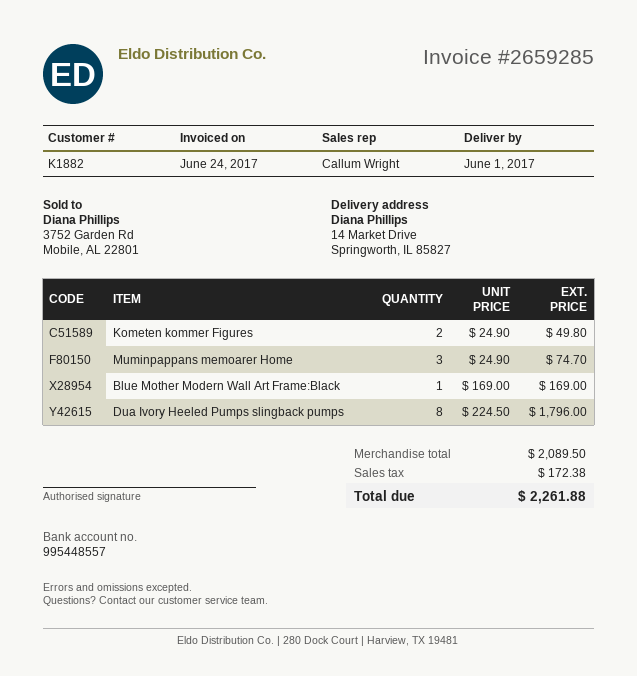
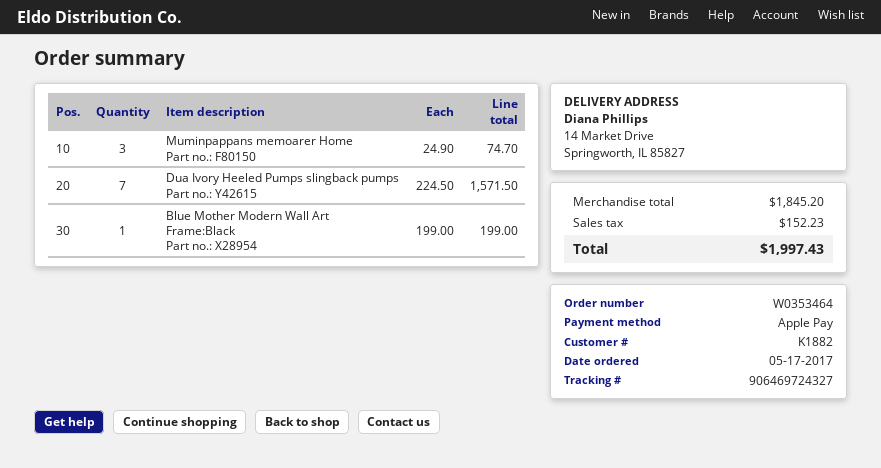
Kometen kommer Figures: 2 x 24.90 = 49.80 -> none
Blue Mother Modern Wall Art Frame:Black: 1 x 169.00 = 169.00 -> 1 x 199.00 = 199.00
Dua Ivory Heeled Pumps slingback pumps: 8 x 224.50 = 1796.00 -> 7 x 224.50 = 1571.50
subtotal: 2089.50 -> 1845.20
tax: 172.38 -> 152.23
total: 2261.88 -> 1997.43

